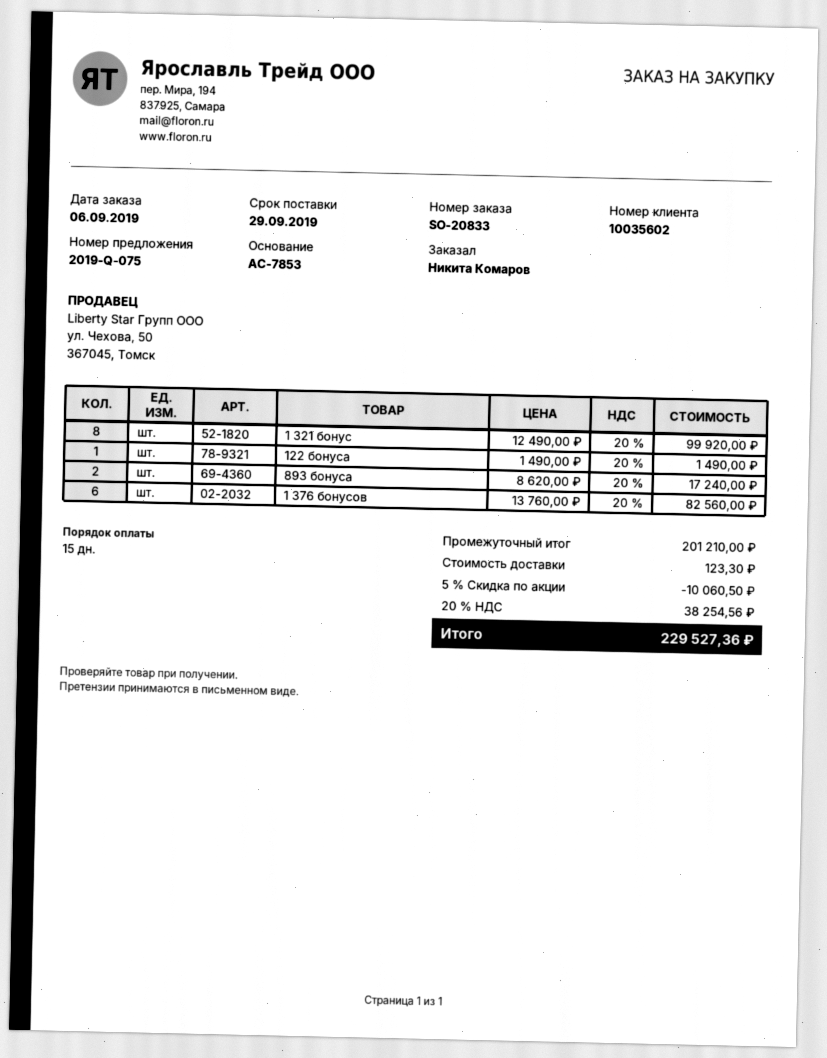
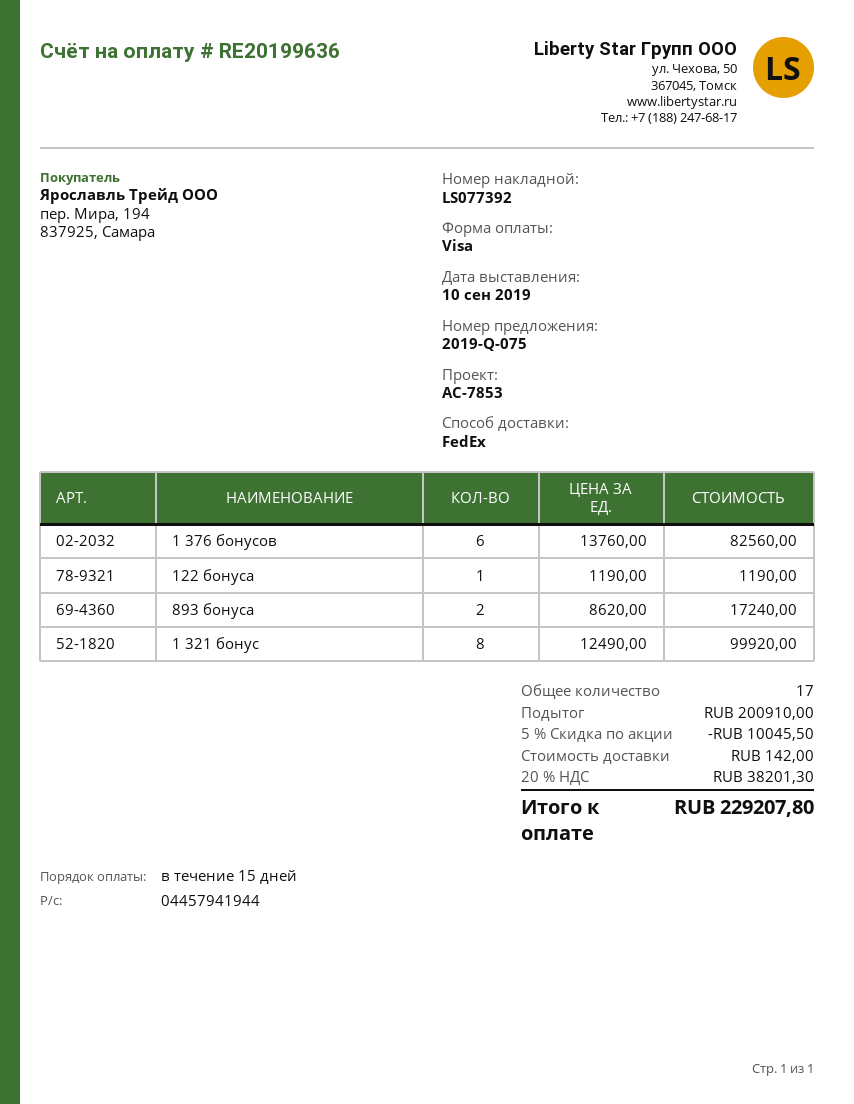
122 бонуса: 1 x 1490.00 = 1490.00 -> 1 x 1190.00 = 1190.00
subtotal: 201210.00 -> 200910.00
discount: 5% = 10060.50 -> 5% = 10045.50
shipping: 123.30 -> 142.00
tax: 20% = 38254.56 -> 20% = 38201.30
total: 229527.36 -> 229207.80

